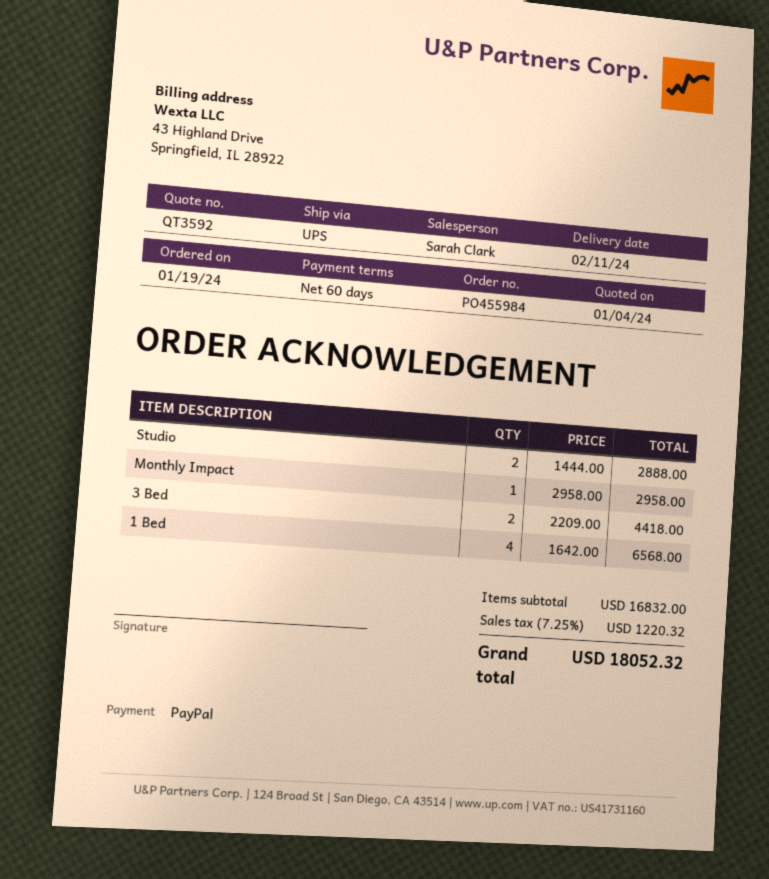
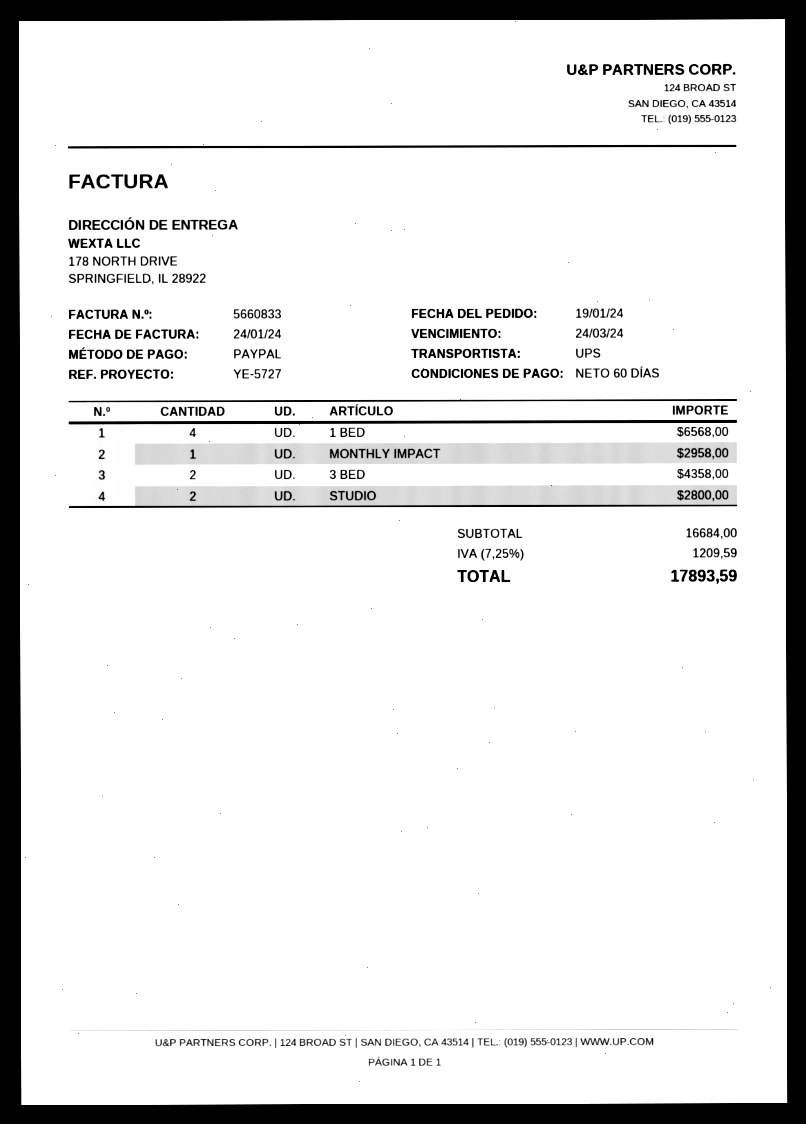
Studio: 2 for 2888.00 -> 2 for 2800.00
3 Bed: 2 for 4418.00 -> 2 for 4358.00
subtotal: 16832.00 -> 16684.00
tax: 7.25% = 1220.32 -> 7.25% = 1209.59
total: 18052.32 -> 17893.59

